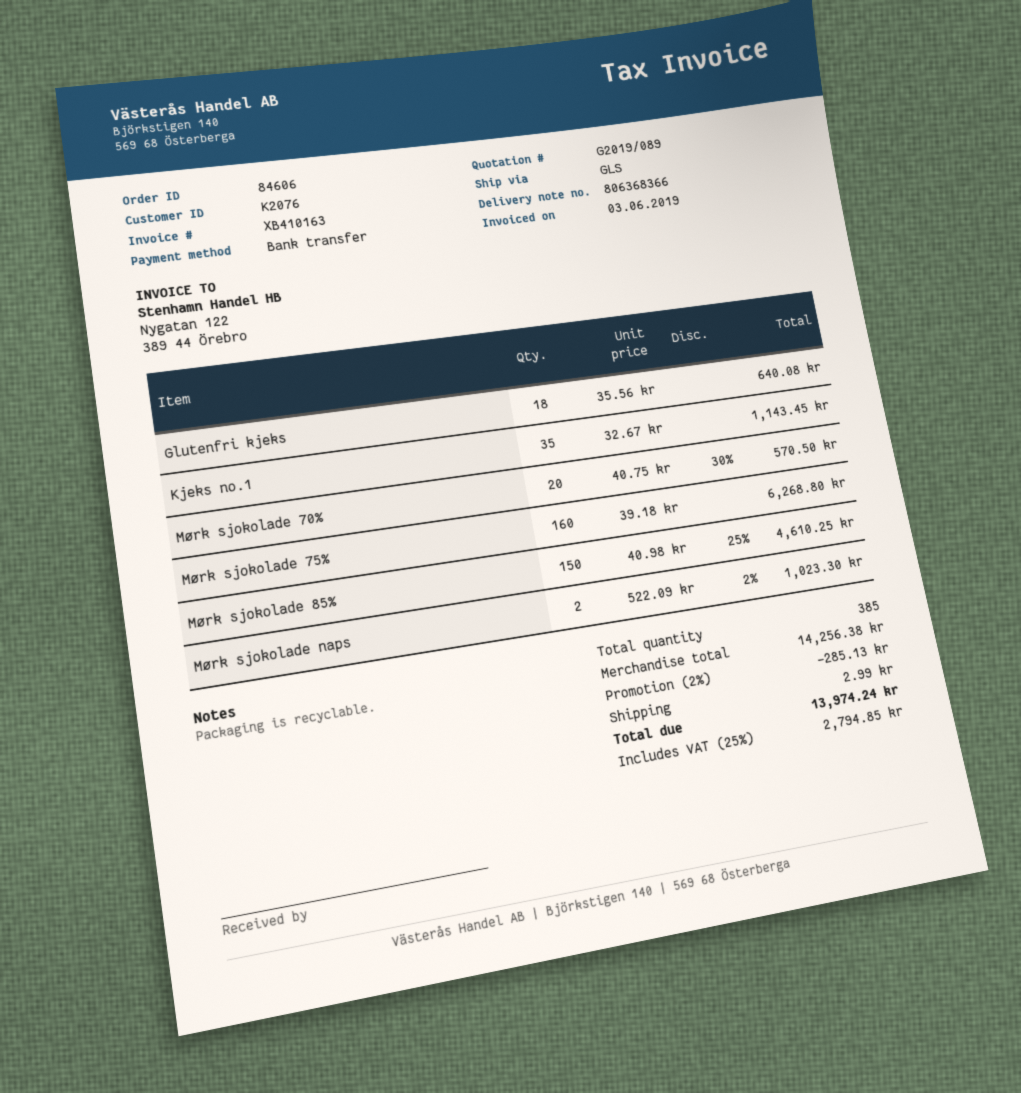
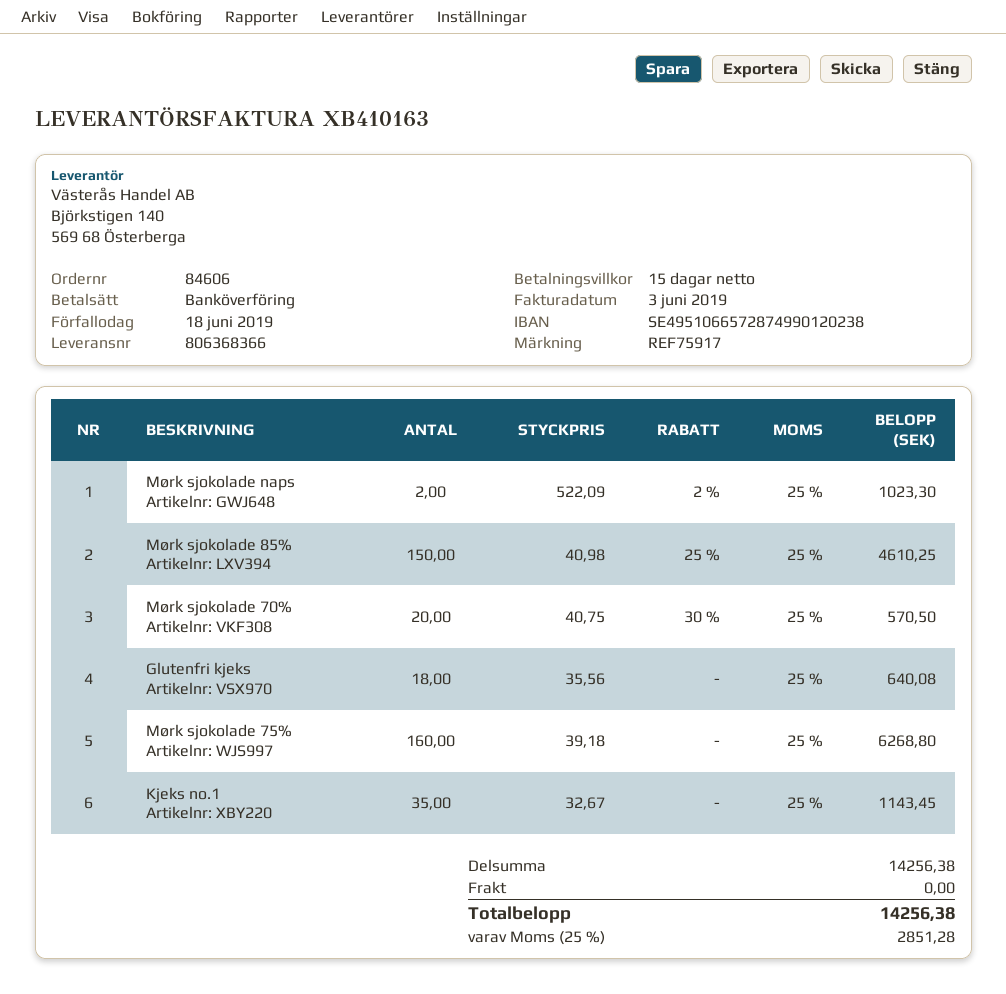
discount: 2% = 285.13 -> none
shipping: 2.99 -> 0.00
tax: 25% = 2794.85 -> 25% = 2851.28
total: 13974.24 -> 14256.38

